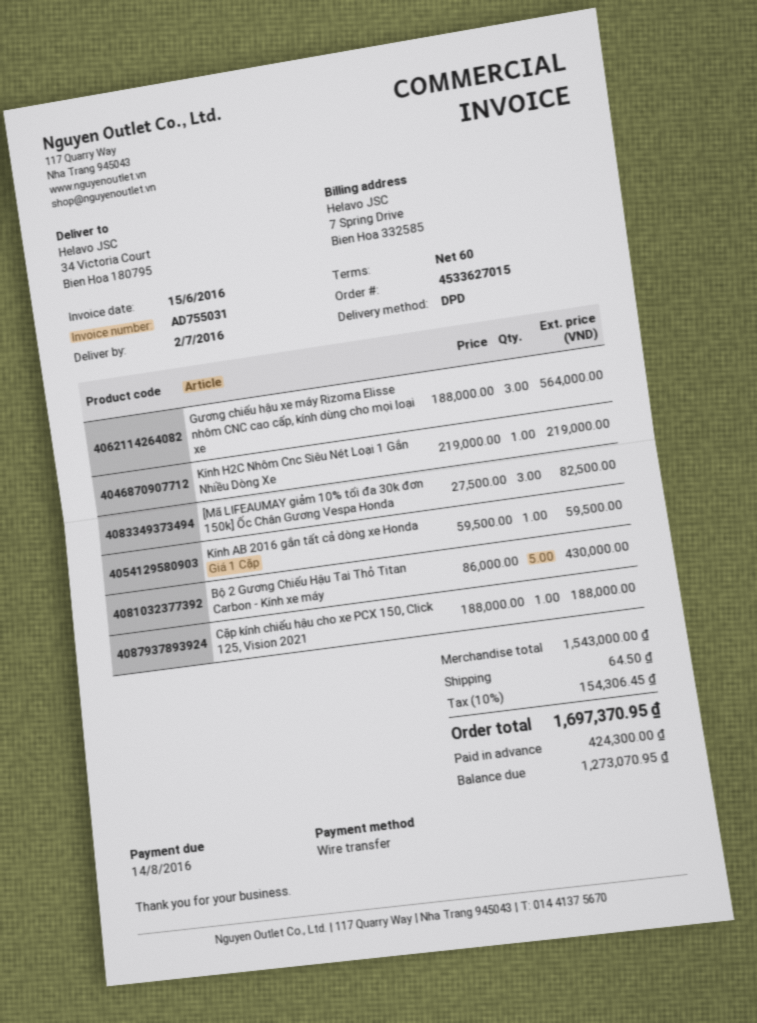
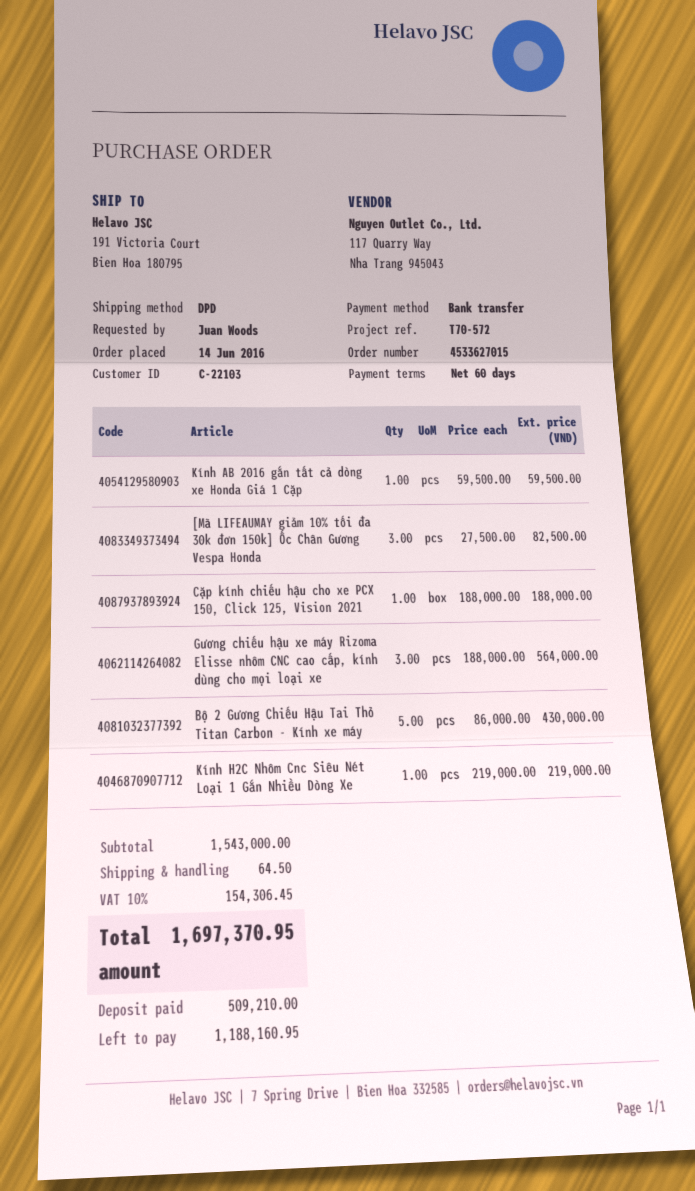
ship to: 34 Victoria Court, Bien Hoa 180795 -> 191 Victoria Court, Bien Hoa 180795
deposit: 424300.00 -> 509210.00
balance: 1273070.95 -> 1188160.95

